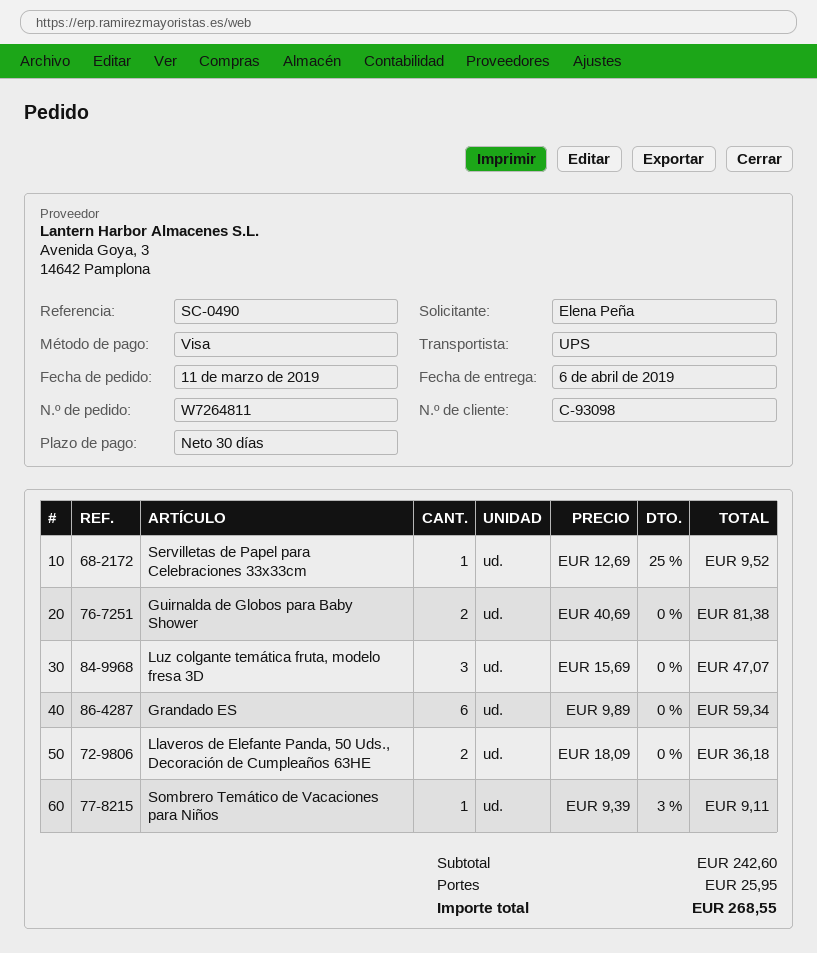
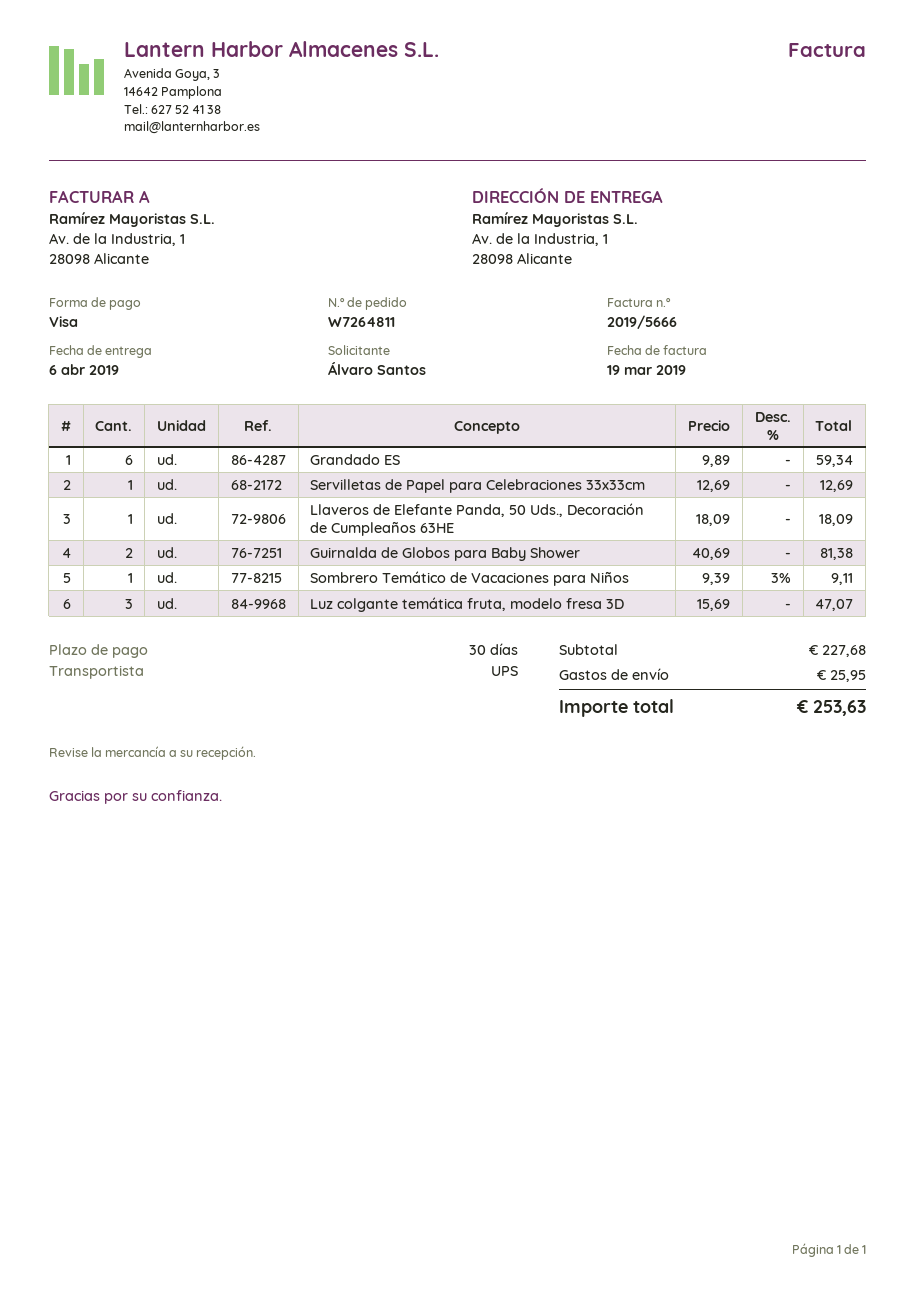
ordered by: Elena Peña -> Álvaro Santos
Servilletas de Papel para Celebraciones 33x33cm: 1 x 12.69 - 25% = 9.52 -> 1 x 12.69 = 12.69
Llaveros de Elefante Panda, 50 Uds., Decoración de Cumpleaños 63HE: 2 x 18.09 = 36.18 -> 1 x 18.09 = 18.09
subtotal: 242.60 -> 227.68
total: 268.55 -> 253.63

